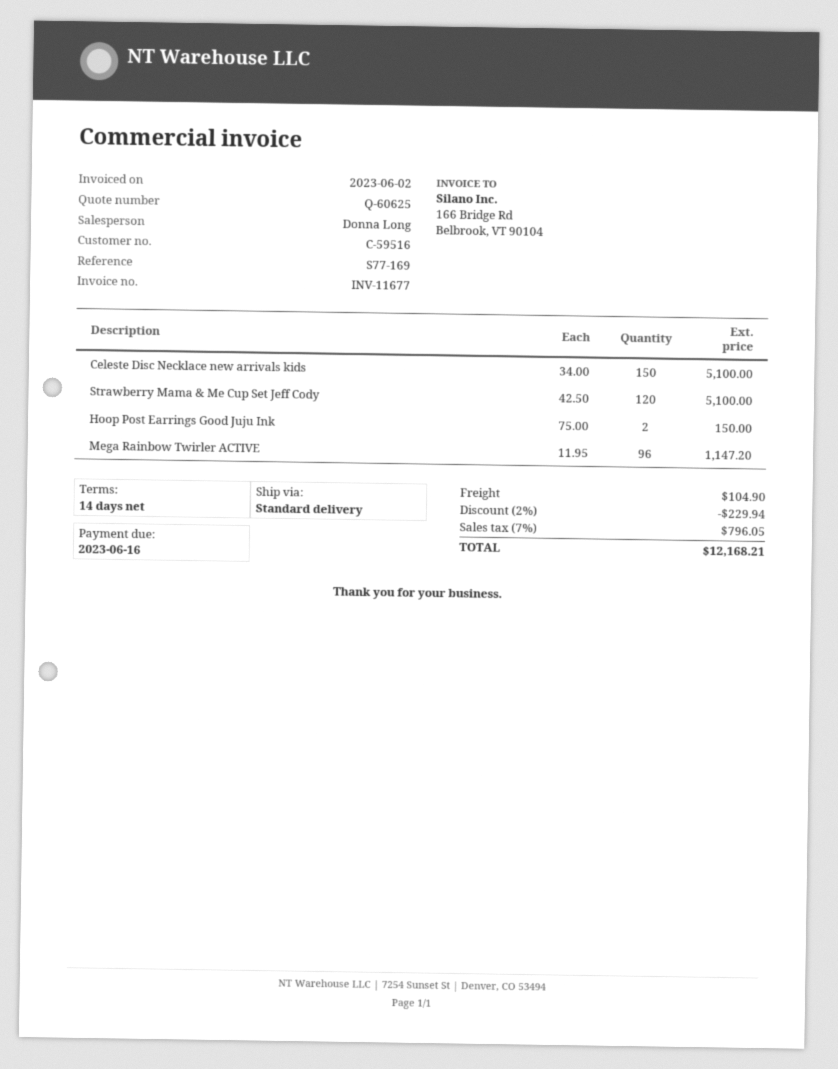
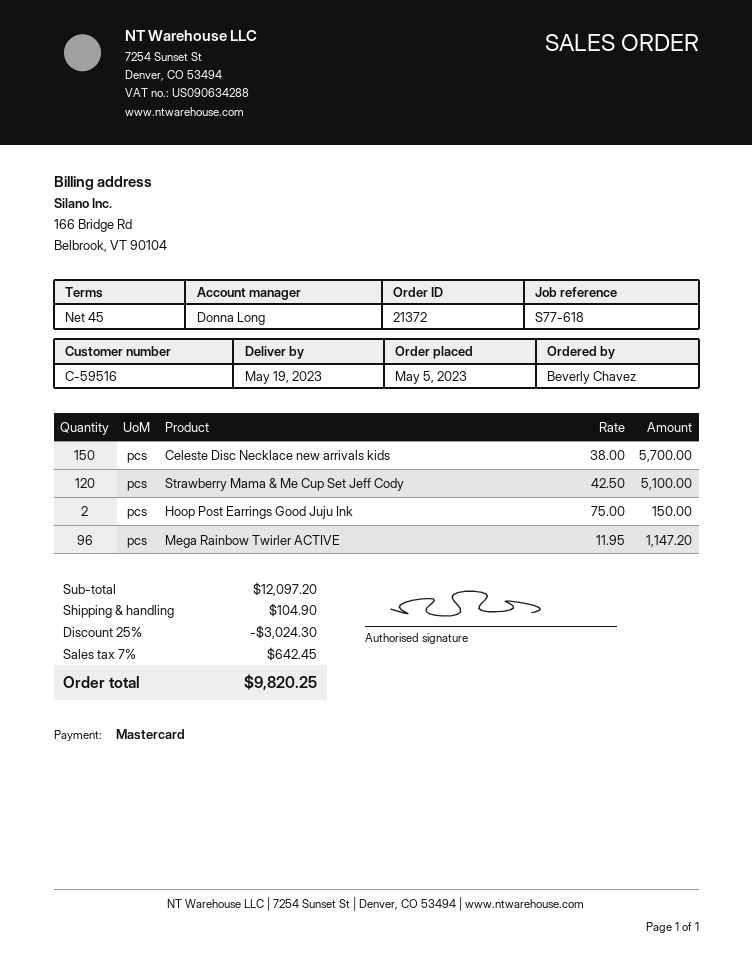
payment terms: 14 days -> 45 days
reference: S77-169 -> S77-618
Celeste Disc Necklace new arrivals kids: 150 x 34.00 = 5100.00 -> 150 x 38.00 = 5700.00
discount: 2% = 229.94 -> 25% = 3024.30
tax: 7% = 796.05 -> 7% = 642.45
total: 12168.21 -> 9820.25

